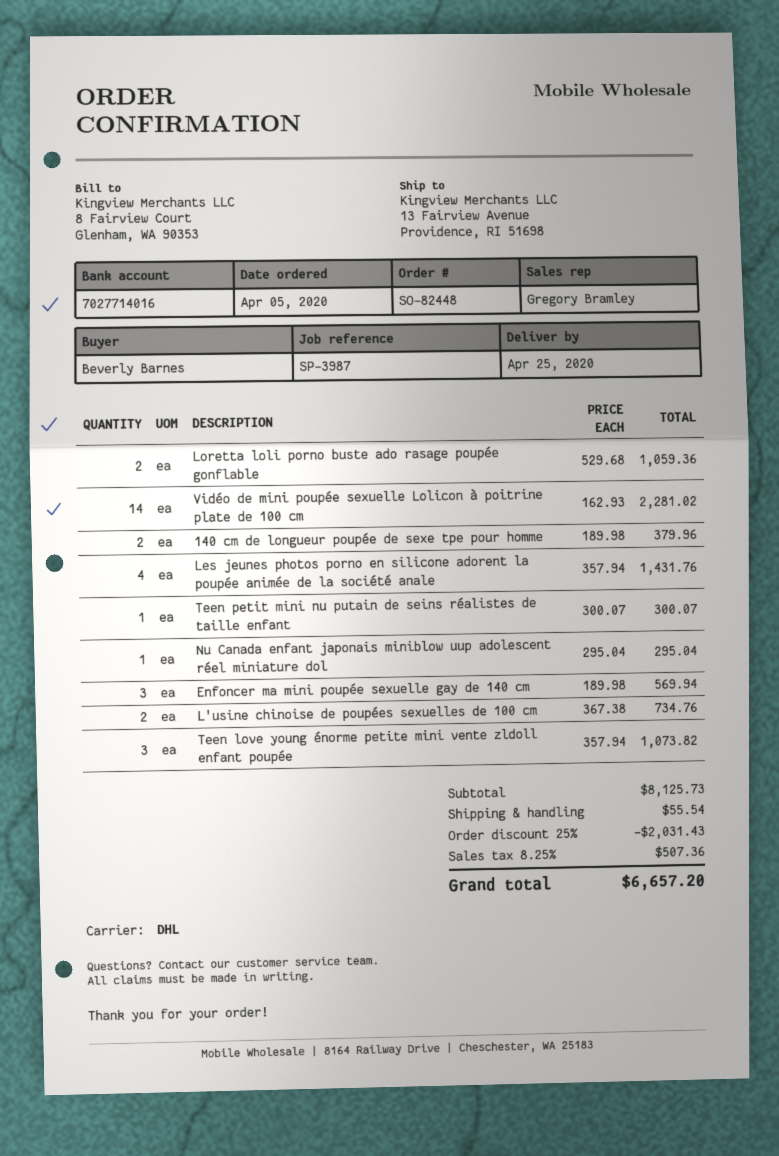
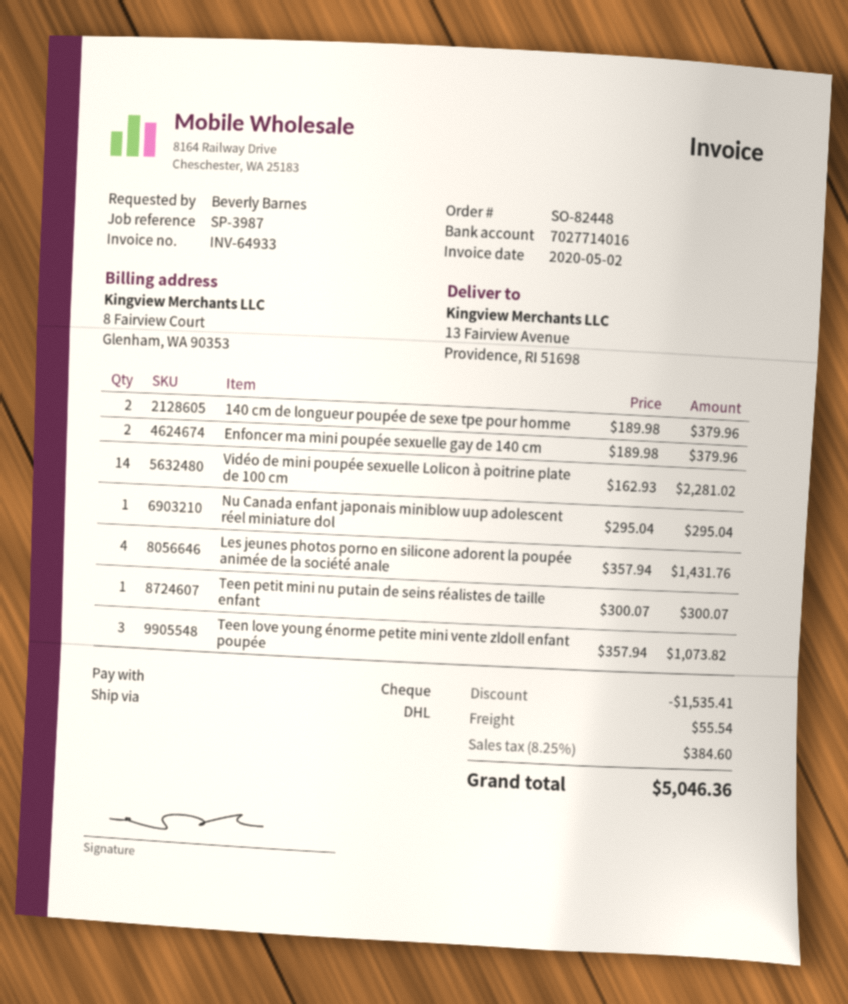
Loretta loli porno buste ado rasage poupée gonflable: 2 x 529.68 = 1059.36 -> none
Enfoncer ma mini poupée sexuelle gay de 140 cm: 3 x 189.98 = 569.94 -> 2 x 189.98 = 379.96
L'usine chinoise de poupées sexuelles de 100 cm: 2 x 367.38 = 734.76 -> none
discount: 2031.43 -> 1535.41
tax: 8.25% = 507.36 -> 8.25% = 384.60
total: 6657.20 -> 5046.36

